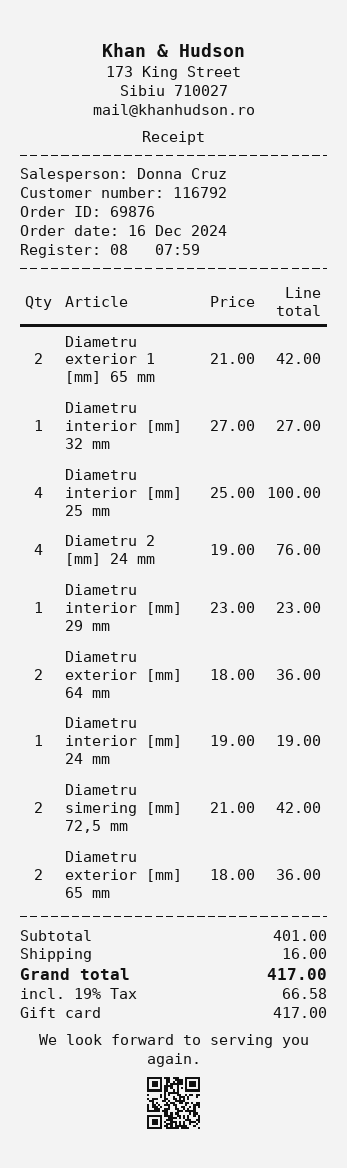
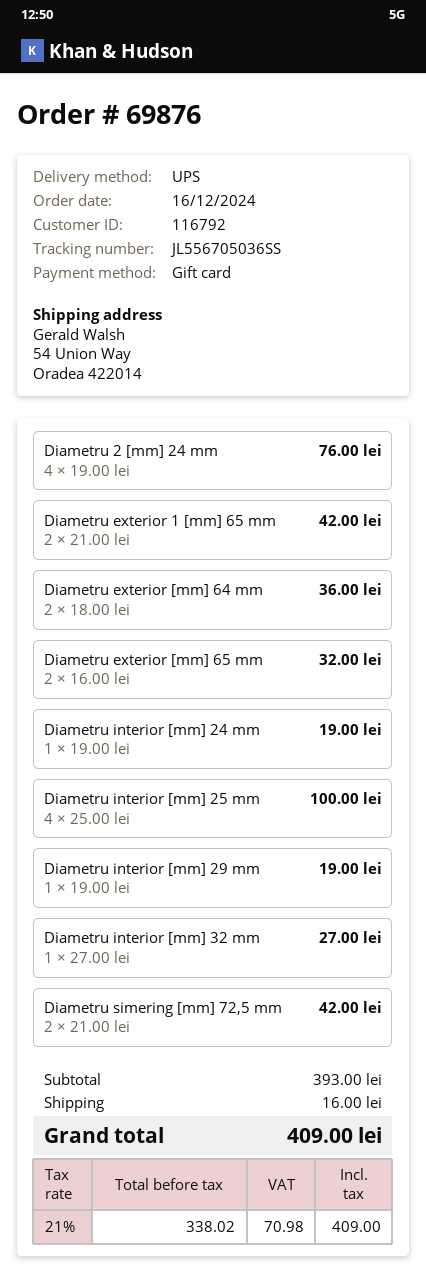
Diametru interior [mm] 29 mm: 1 x 23.00 = 23.00 -> 1 x 19.00 = 19.00
Diametru exterior [mm] 65 mm: 2 x 18.00 = 36.00 -> 2 x 16.00 = 32.00
subtotal: 401.00 -> 393.00
tax: 19% = 66.58 -> 21% = 70.98
total: 417.00 -> 409.00

